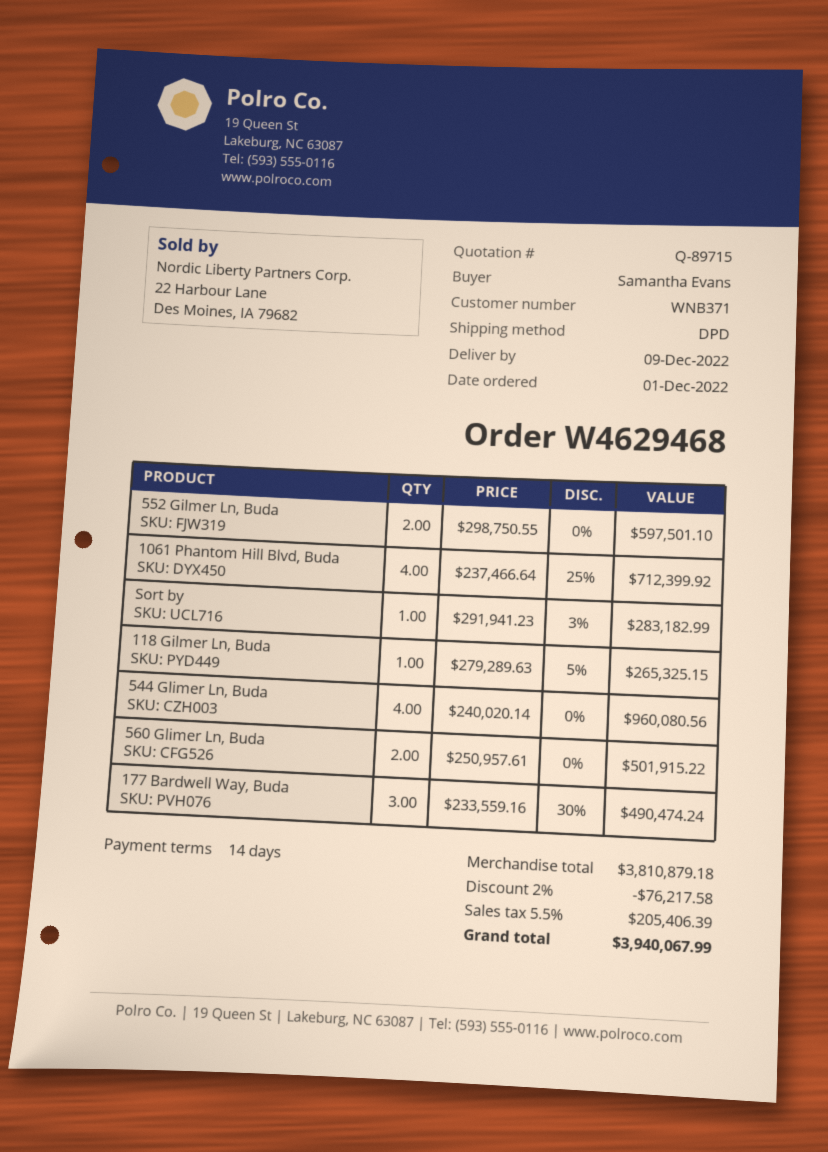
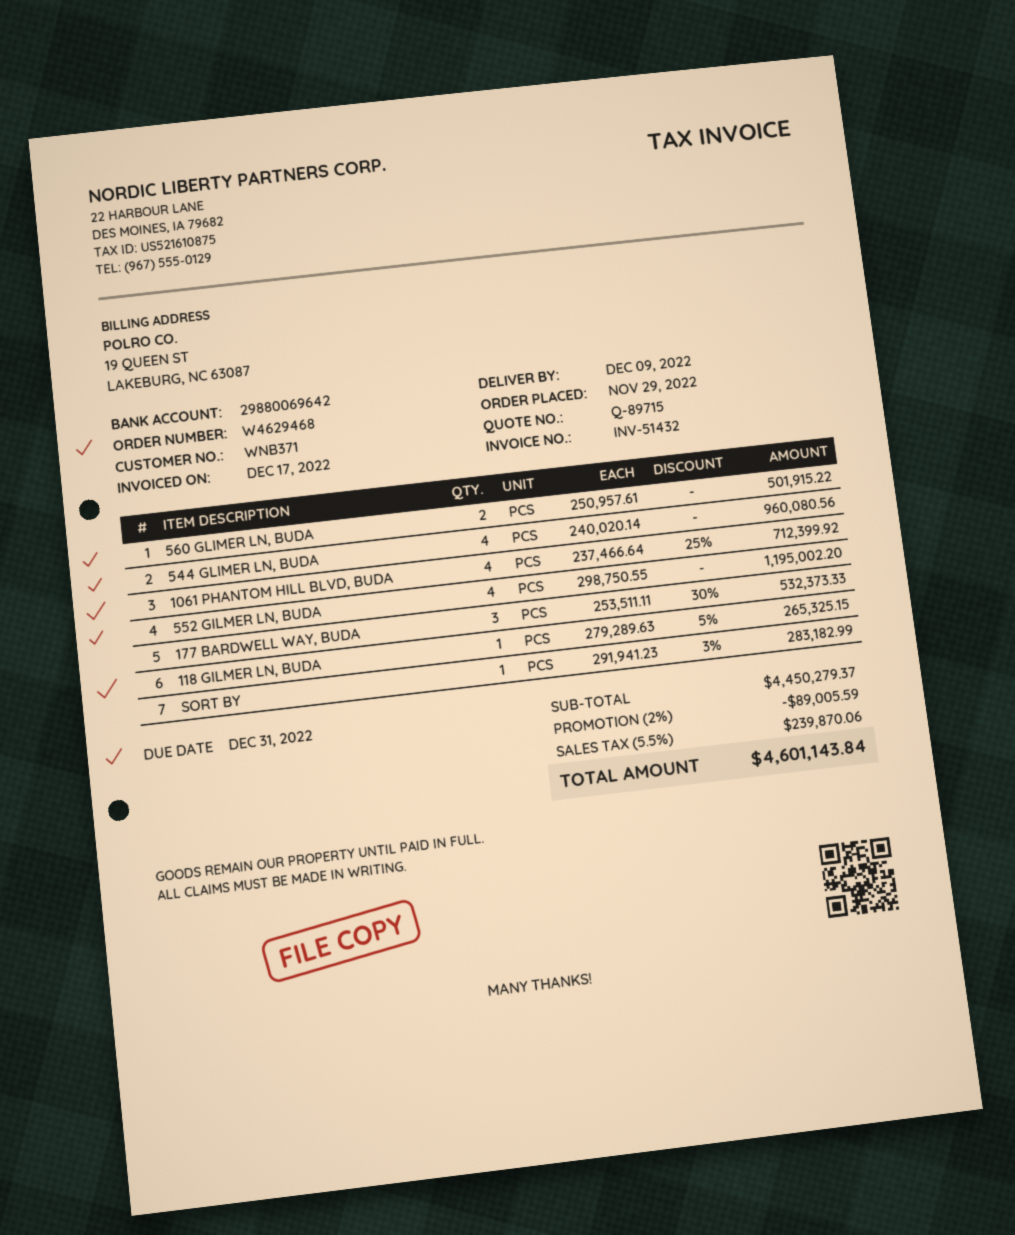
order date: 2022-12-01 -> 2022-11-29
552 Gilmer Ln, Buda: 2 x 298750.55 = 597501.10 -> 4 x 298750.55 = 1195002.20
177 Bardwell Way, Buda: 3 x 233559.16 - 30% = 490474.24 -> 3 x 253511.11 - 30% = 532373.33
subtotal: 3810879.18 -> 4450279.37
discount: 2% = 76217.58 -> 2% = 89005.59
tax: 5.5% = 205406.39 -> 5.5% = 239870.06
total: 3940067.99 -> 4601143.84

